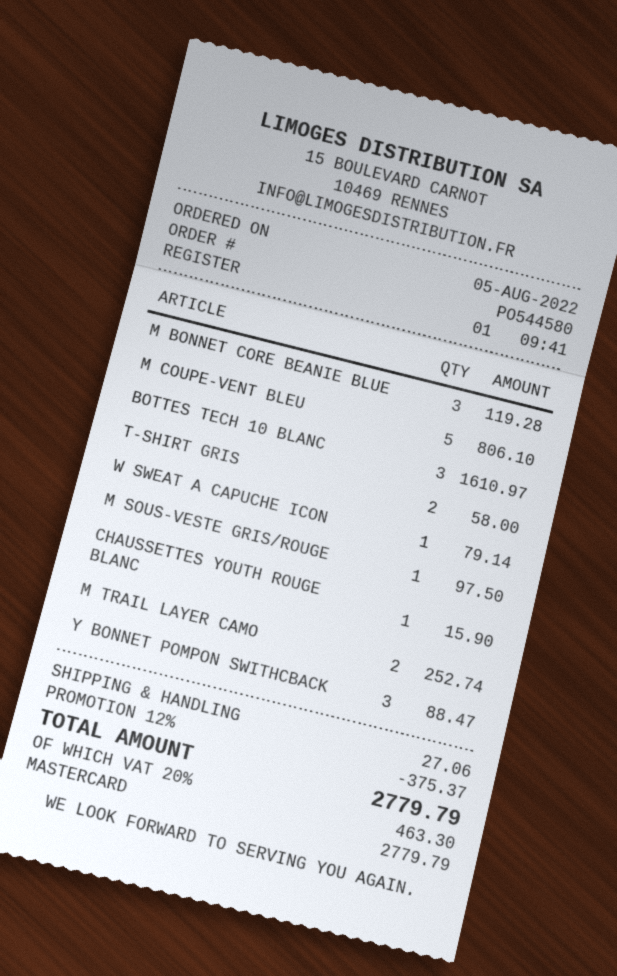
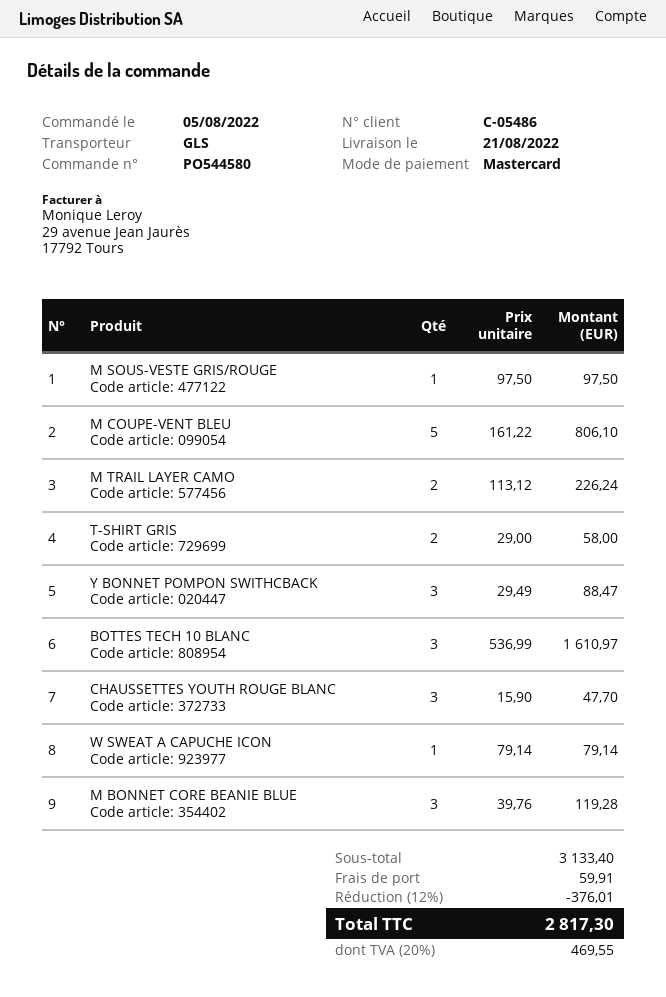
CHAUSSETTES YOUTH ROUGE BLANC: 1 for 15.90 -> 3 for 47.70
M TRAIL LAYER CAMO: 2 for 252.74 -> 2 for 226.24
discount: 12% = 375.37 -> 12% = 376.01
shipping: 27.06 -> 59.91
tax: 20% = 463.30 -> 20% = 469.55
total: 2779.79 -> 2817.30

